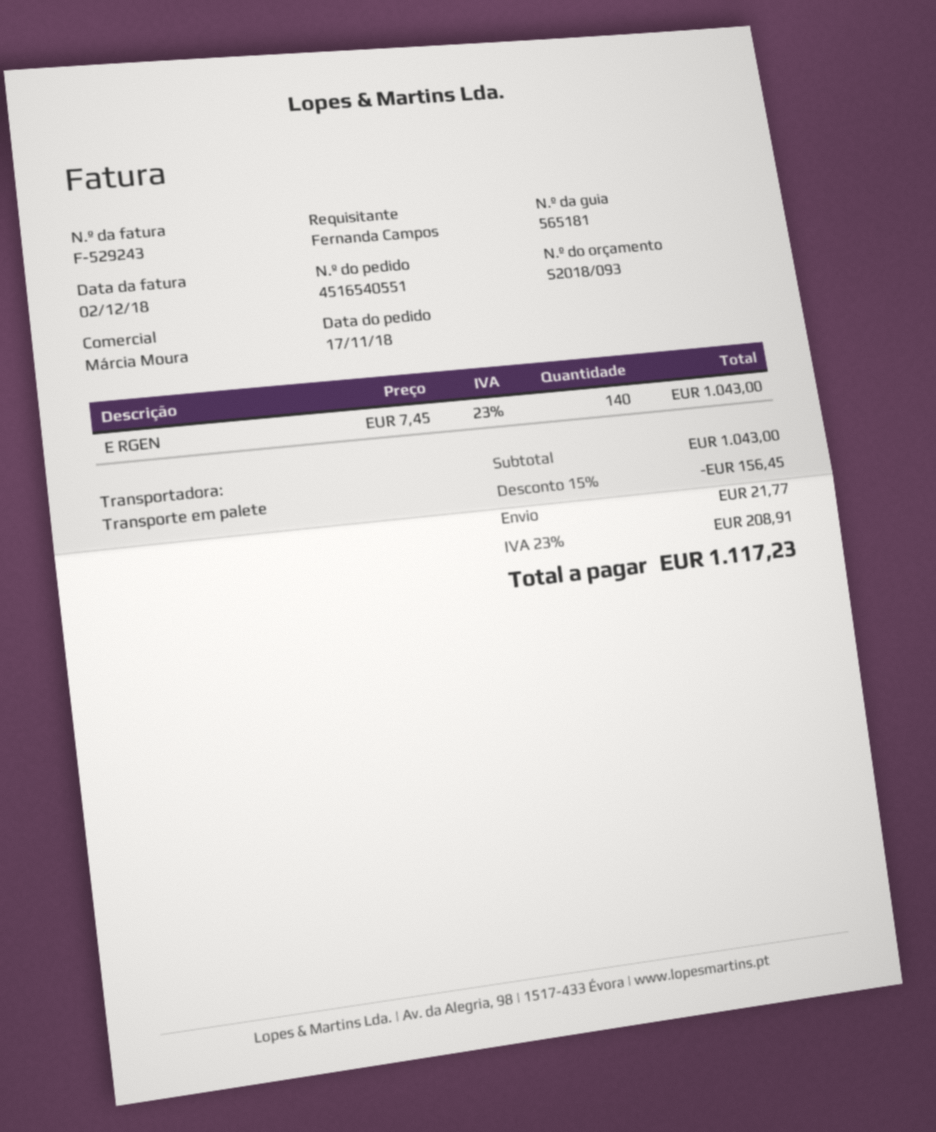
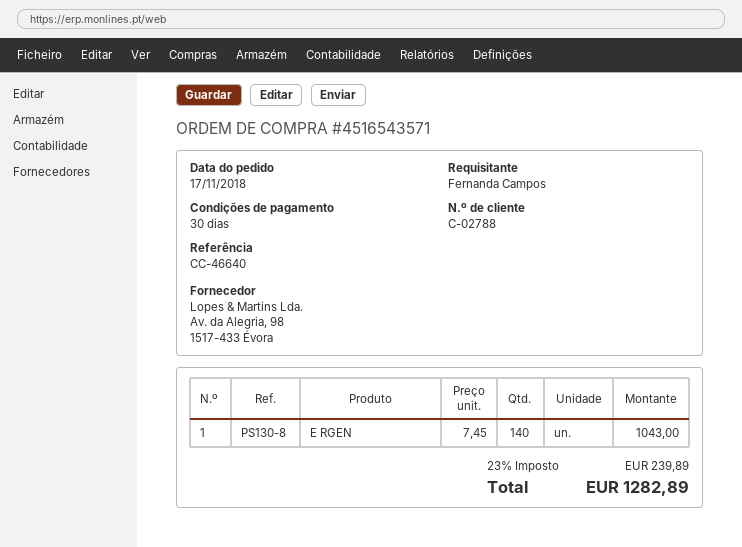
order number: 4516540551 -> 4516543571
discount: 15% = 156.45 -> none
shipping: 21.77 -> none
tax: 23% = 208.91 -> 23% = 239.89
total: 1117.23 -> 1282.89

